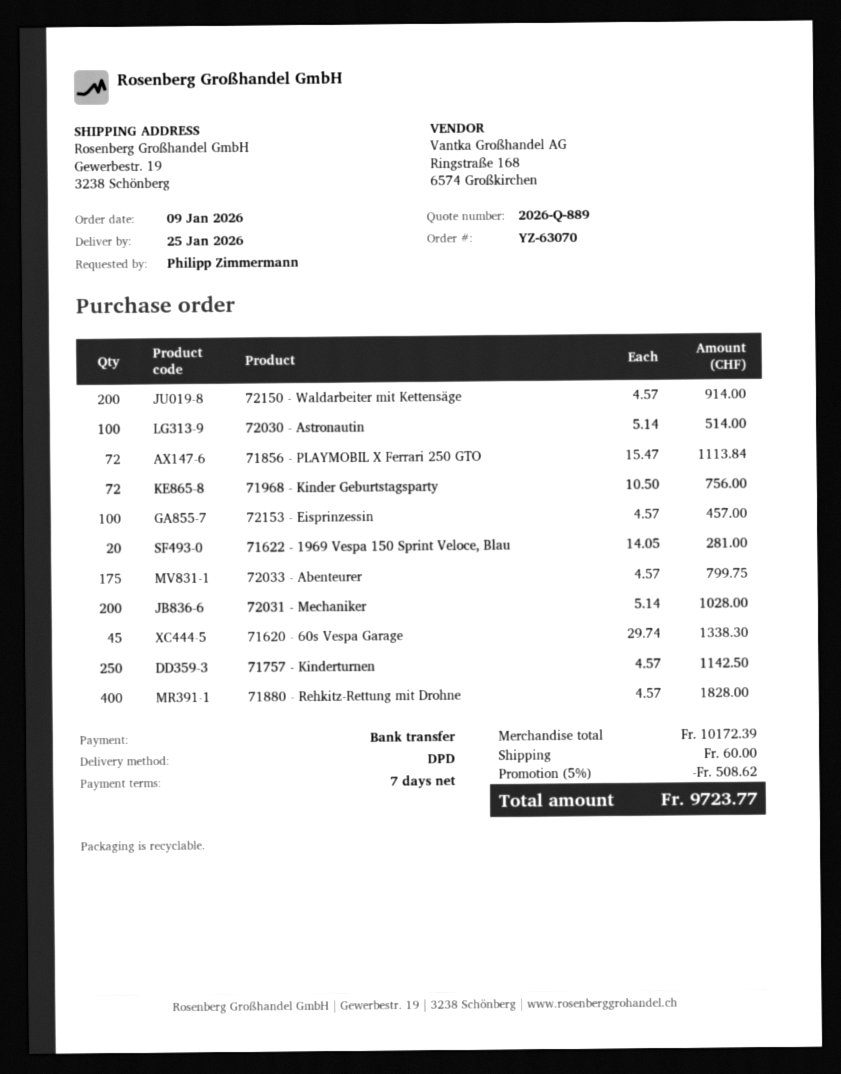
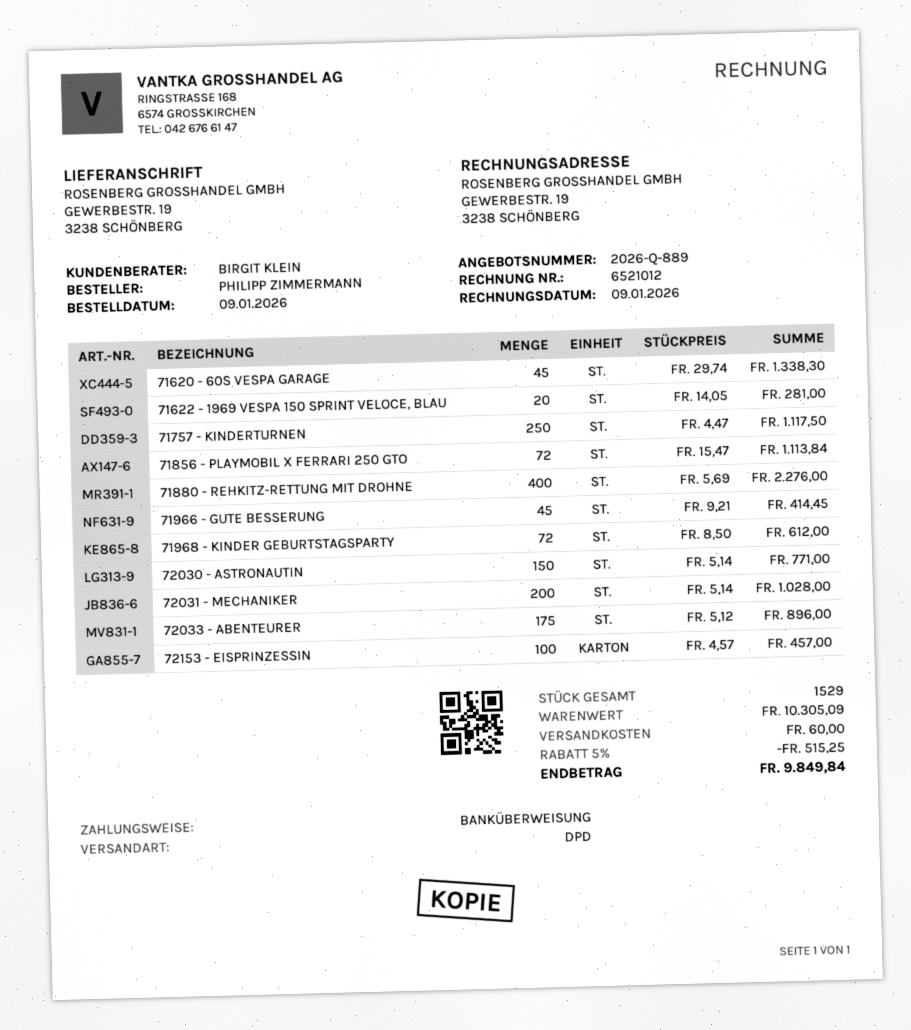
72150 - Waldarbeiter mit Kettensäge: 200 x 4.57 = 914.00 -> none
72030 - Astronautin: 100 x 5.14 = 514.00 -> 150 x 5.14 = 771.00
71968 - Kinder Geburtstagsparty: 72 x 10.50 = 756.00 -> 72 x 8.50 = 612.00
72033 - Abenteurer: 175 x 4.57 = 799.75 -> 175 x 5.12 = 896.00
71757 - Kinderturnen: 250 x 4.57 = 1142.50 -> 250 x 4.47 = 1117.50
71880 - Rehkitz-Rettung mit Drohne: 400 x 4.57 = 1828.00 -> 400 x 5.69 = 2276.00
71966 - GUTE BESSERUNG: none -> 45 x 9.21 = 414.45
subtotal: 10172.39 -> 10305.09
discount: 5% = 508.62 -> 5% = 515.25
total: 9723.77 -> 9849.84

